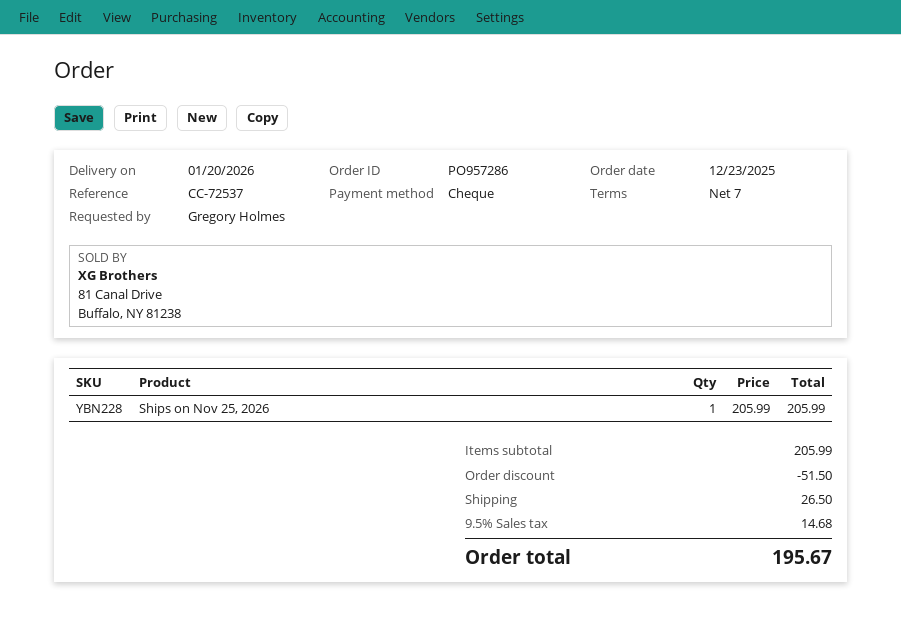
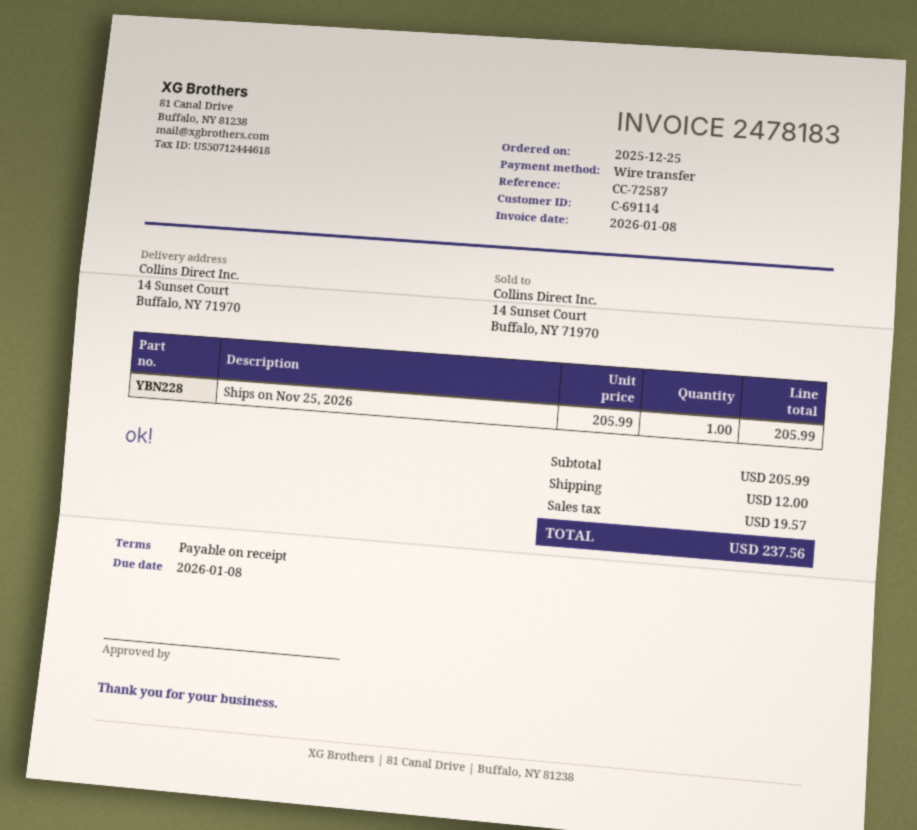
order date: 2025-12-23 -> 2025-12-25
payment terms: 7 days -> on receipt
reference: CC-72537 -> CC-72587
payment method: cheque -> bank transfer
discount: 51.50 -> none
shipping: 26.50 -> 12.00
tax: 14.68 -> 19.57
total: 195.67 -> 237.56

